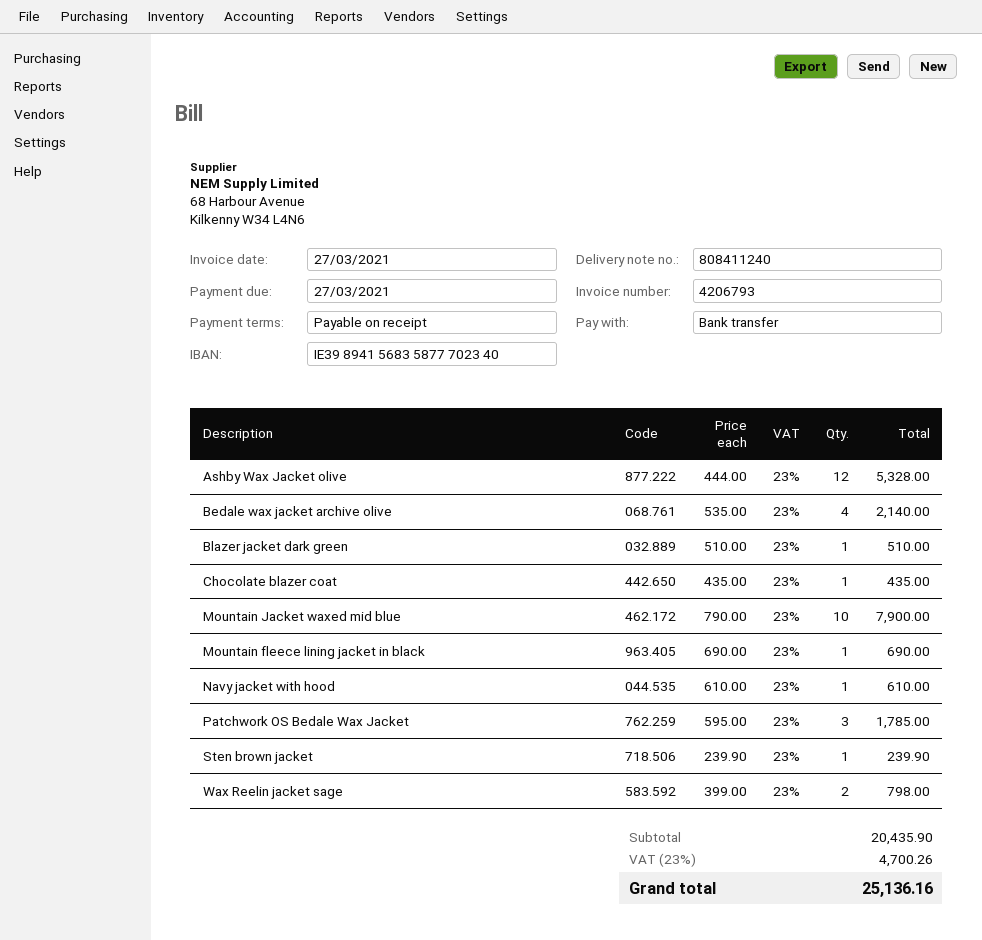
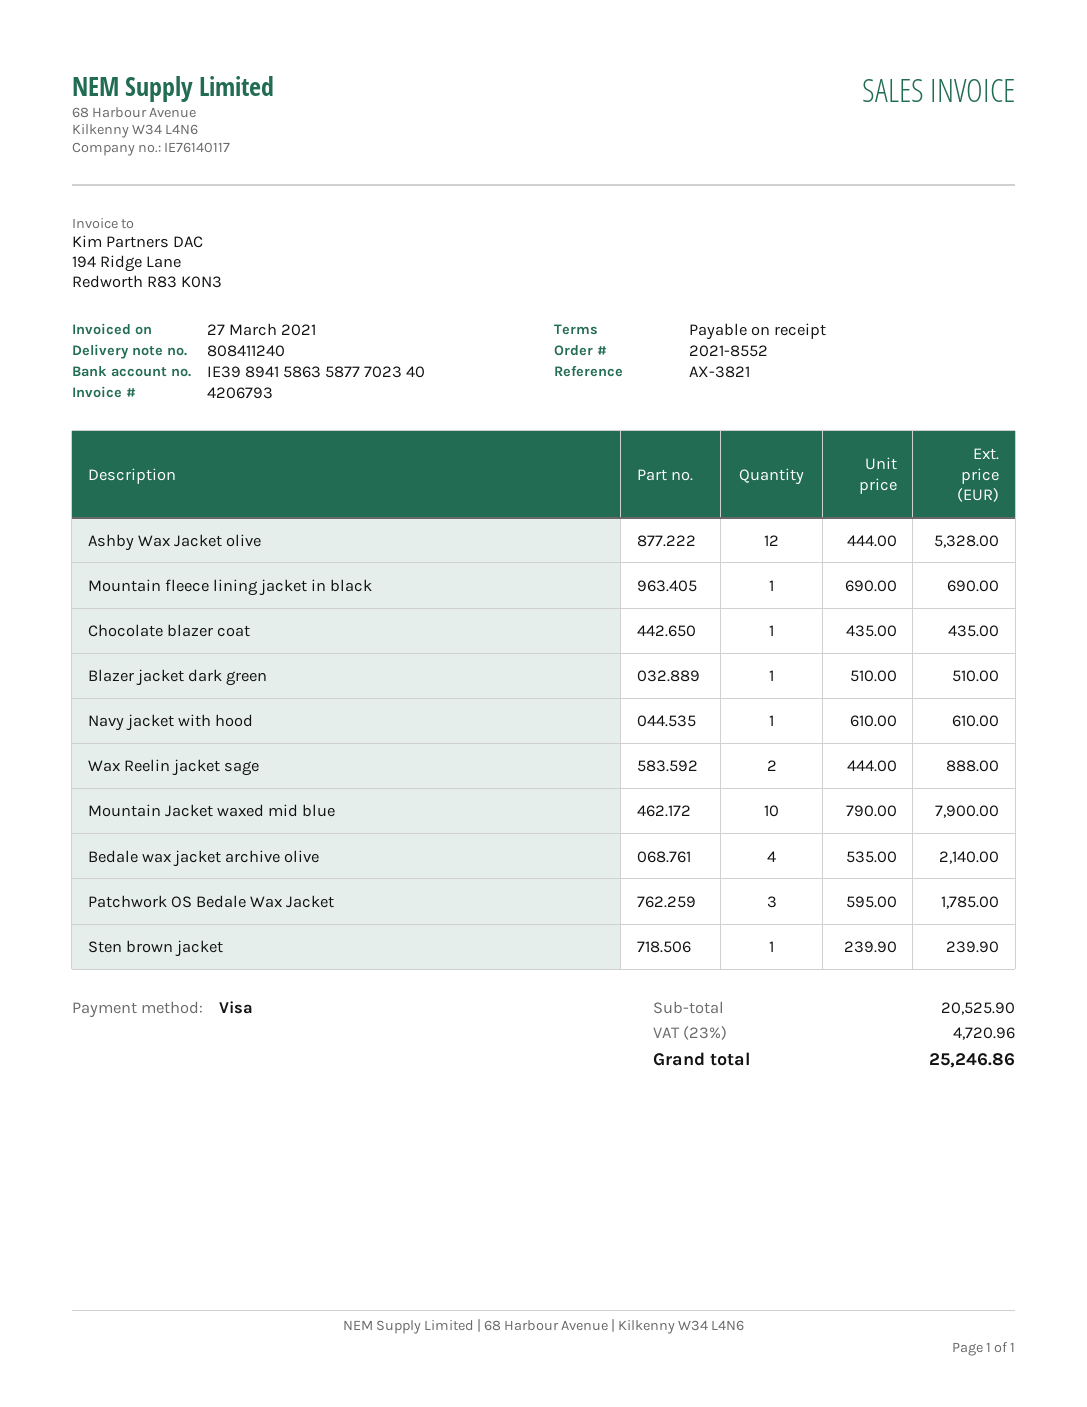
payment method: bank transfer -> Visa
bank account: IE39894156835877702340 -> IE39894158635877702340
Wax Reelin jacket sage: 2 x 399.00 = 798.00 -> 2 x 444.00 = 888.00
subtotal: 20435.90 -> 20525.90
tax: 23% = 4700.26 -> 23% = 4720.96
total: 25136.16 -> 25246.86

